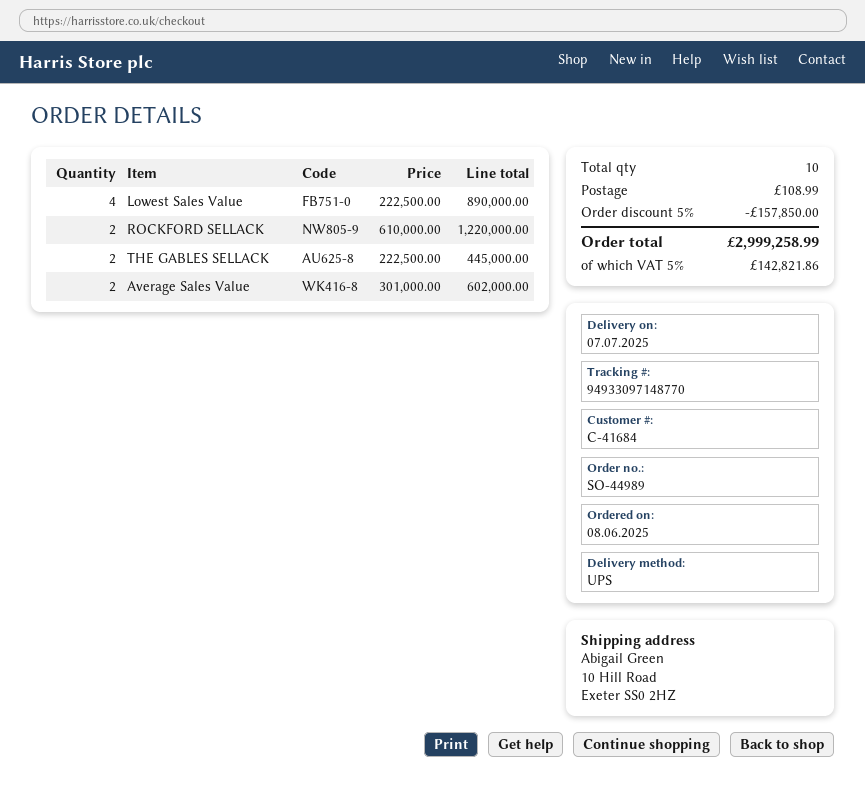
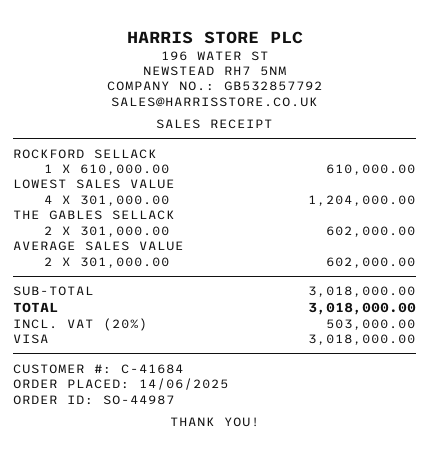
order number: SO-44989 -> SO-44987
order date: 2025-06-08 -> 2025-06-14
Lowest Sales Value: 4 x 222500.00 = 890000.00 -> 4 x 301000.00 = 1204000.00
ROCKFORD SELLACK: 2 x 610000.00 = 1220000.00 -> 1 x 610000.00 = 610000.00
THE GABLES SELLACK: 2 x 222500.00 = 445000.00 -> 2 x 301000.00 = 602000.00
discount: 5% = 157850.00 -> none
shipping: 108.99 -> none
tax: 5% = 142821.86 -> 20% = 503000.00
total: 2999258.99 -> 3018000.00

